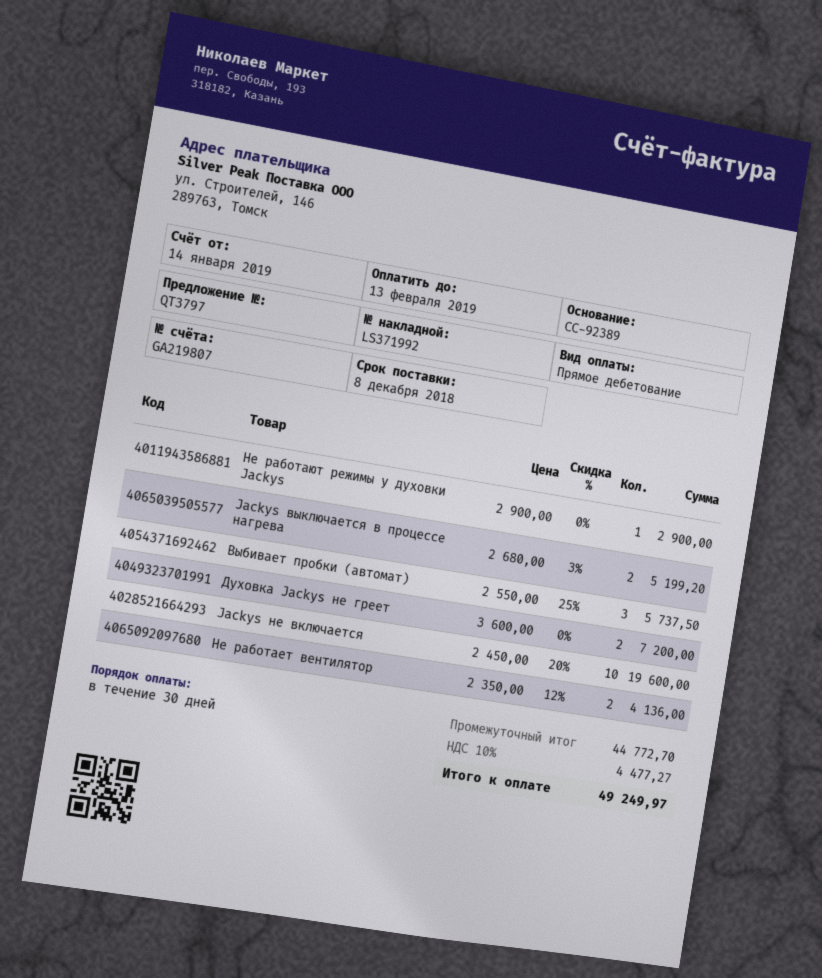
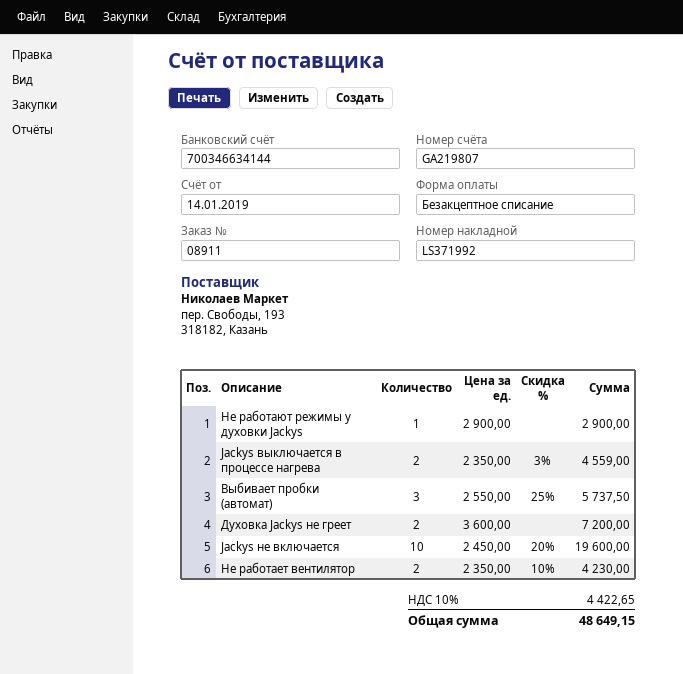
Jackys выключается в процессе нагрева: 2 x 2680.00 - 3% = 5199.20 -> 2 x 2350.00 - 3% = 4559.00
Не работает вентилятор: 2 x 2350.00 - 12% = 4136.00 -> 2 x 2350.00 - 10% = 4230.00
tax: 10% = 4477.27 -> 10% = 4422.65
total: 49249.97 -> 48649.15

